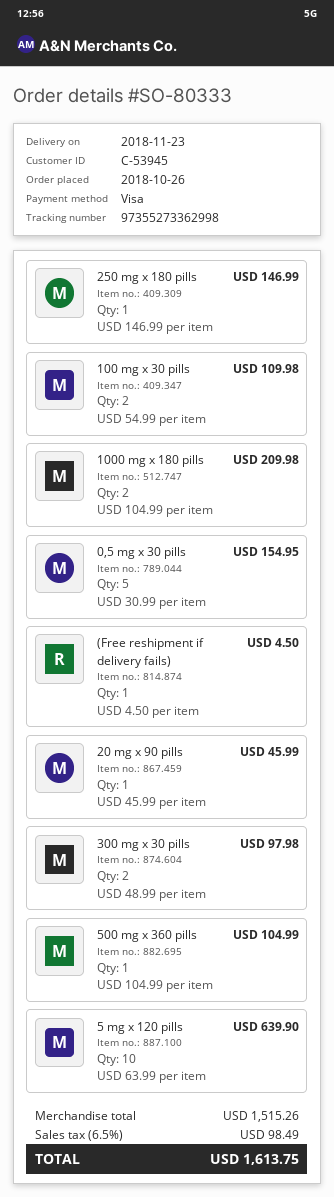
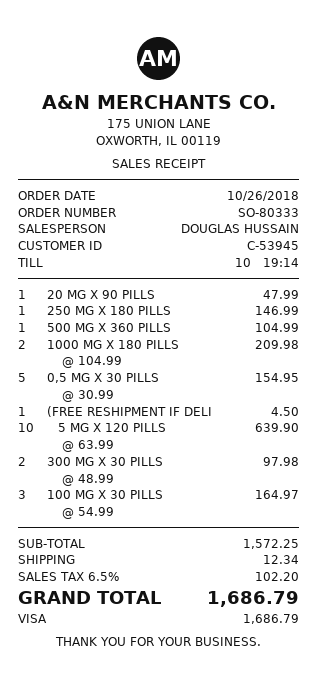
100 mg x 30 pills: 2 x 54.99 = 109.98 -> 3 x 54.99 = 164.97
20 mg x 90 pills: 1 x 45.99 = 45.99 -> 1 x 47.99 = 47.99
subtotal: 1515.26 -> 1572.25
shipping: none -> 12.34
tax: 6.5% = 98.49 -> 6.5% = 102.20
total: 1613.75 -> 1686.79

